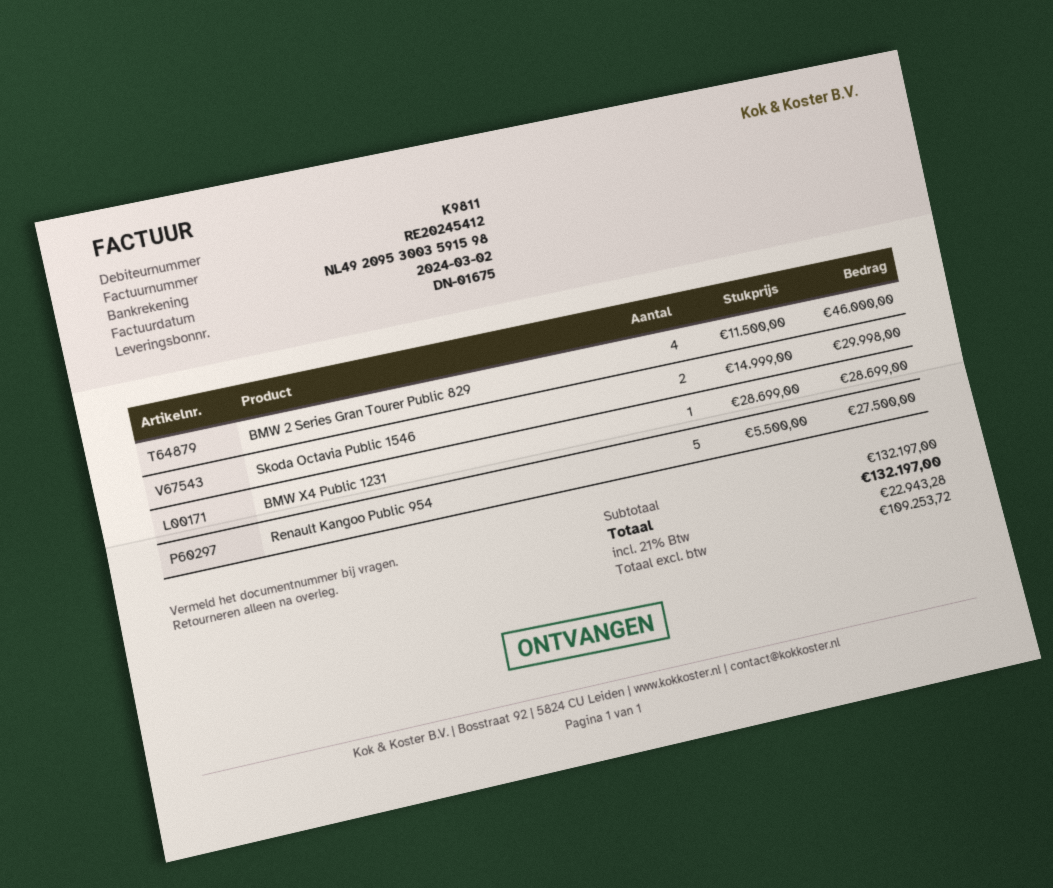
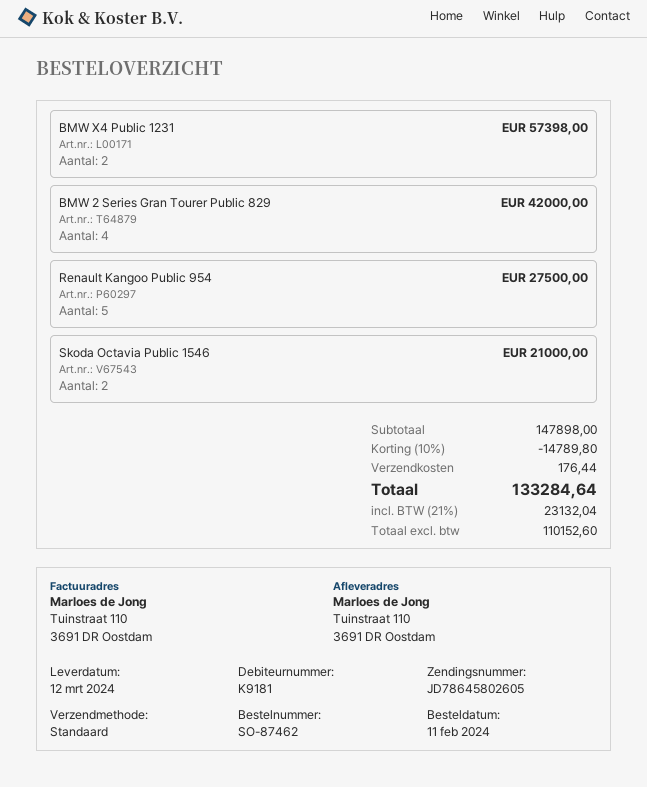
customer number: K9811 -> K9181
BMW 2 Series Gran Tourer Public 829: 4 for 46000.00 -> 4 for 42000.00
Skoda Octavia Public 1546: 2 for 29998.00 -> 2 for 21000.00
BMW X4 Public 1231: 1 for 28699.00 -> 2 for 57398.00
subtotal: 132197.00 -> 147898.00
discount: none -> 10% = 14789.80
shipping: none -> 176.44
net: 109253.72 -> 110152.60
tax: 21% = 22943.28 -> 21% = 23132.04
total: 132197.00 -> 133284.64

